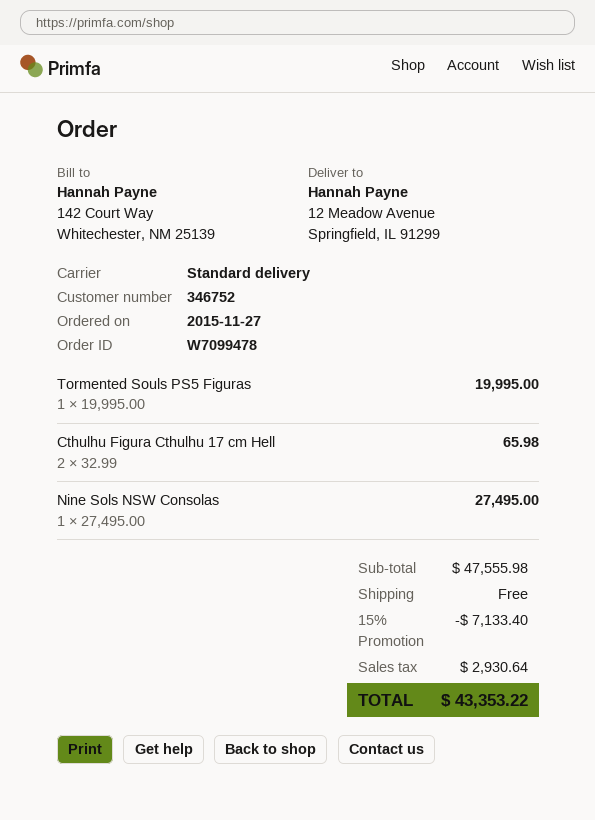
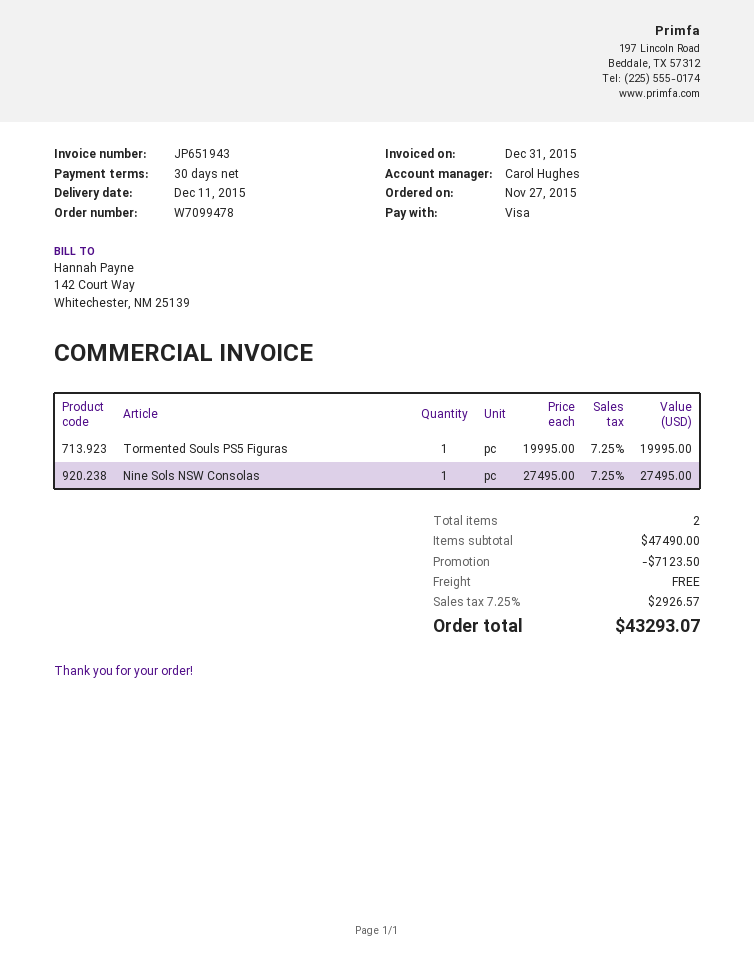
Cthulhu Figura Cthulhu 17 cm Hell: 2 x 32.99 = 65.98 -> none
subtotal: 47555.98 -> 47490.00
discount: 7133.40 -> 7123.50
tax: 2930.64 -> 2926.57
total: 43353.22 -> 43293.07

